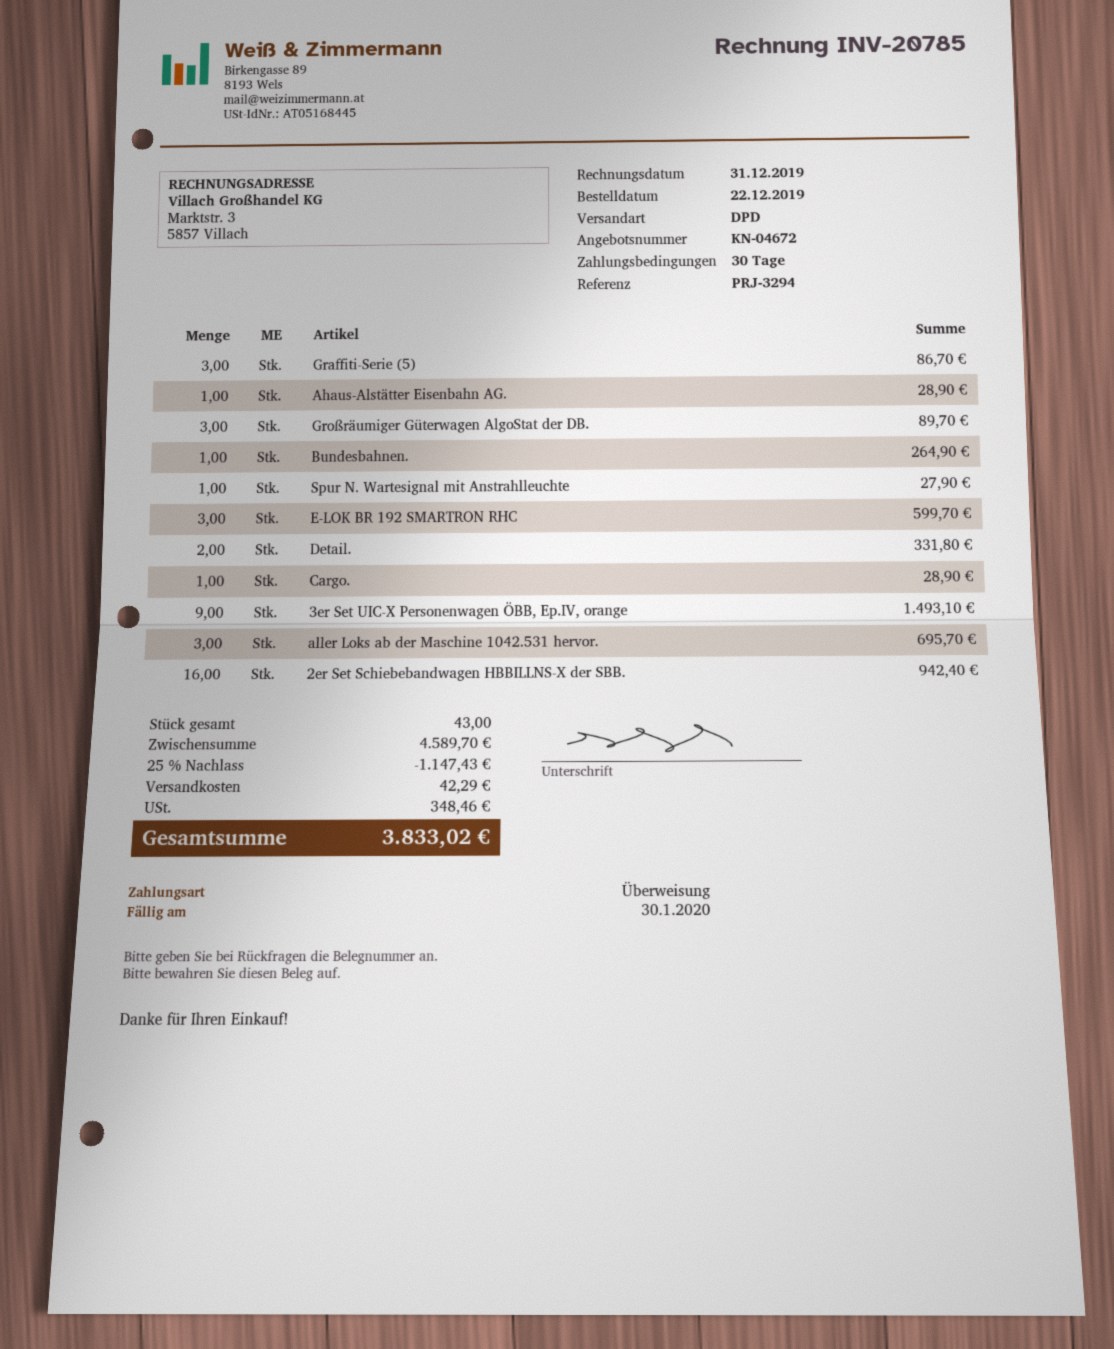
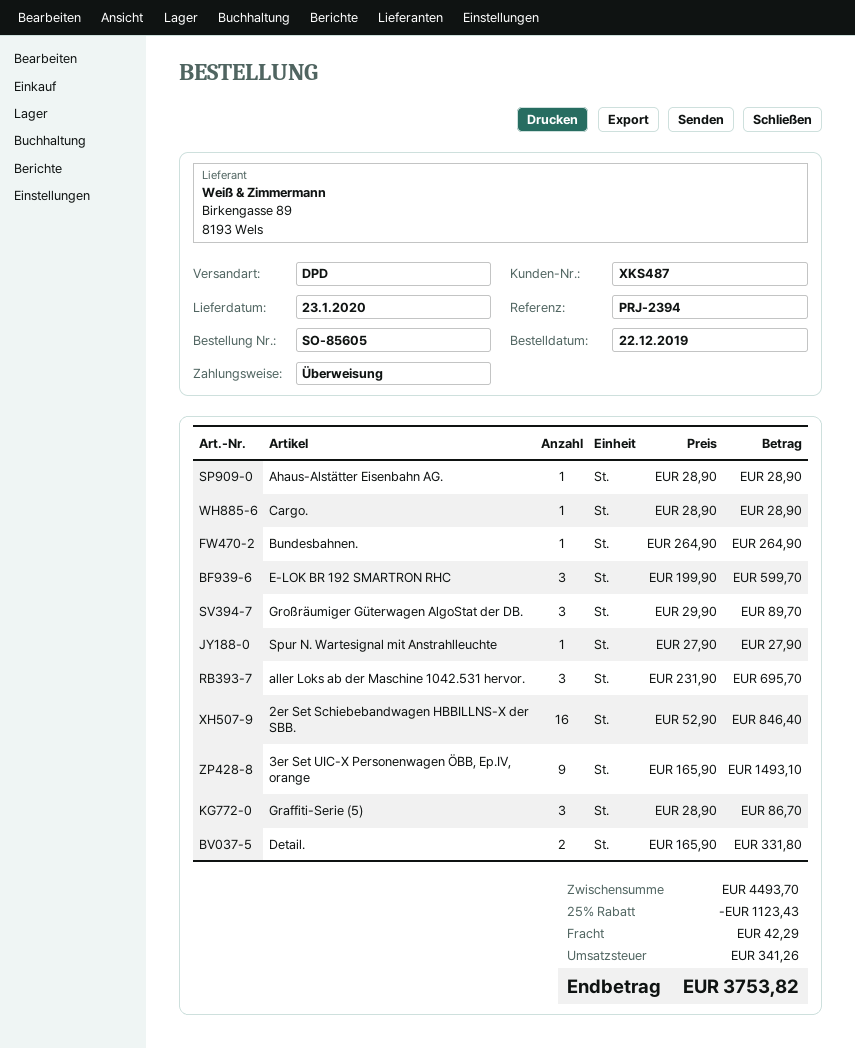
reference: PRJ-3294 -> PRJ-2394
2er Set Schiebebandwagen HBBILLNS-X der SBB.: 16 for 942.40 -> 16 for 846.40
subtotal: 4589.70 -> 4493.70
discount: 25% = 1147.43 -> 25% = 1123.43
tax: 348.46 -> 341.26
total: 3833.02 -> 3753.82

